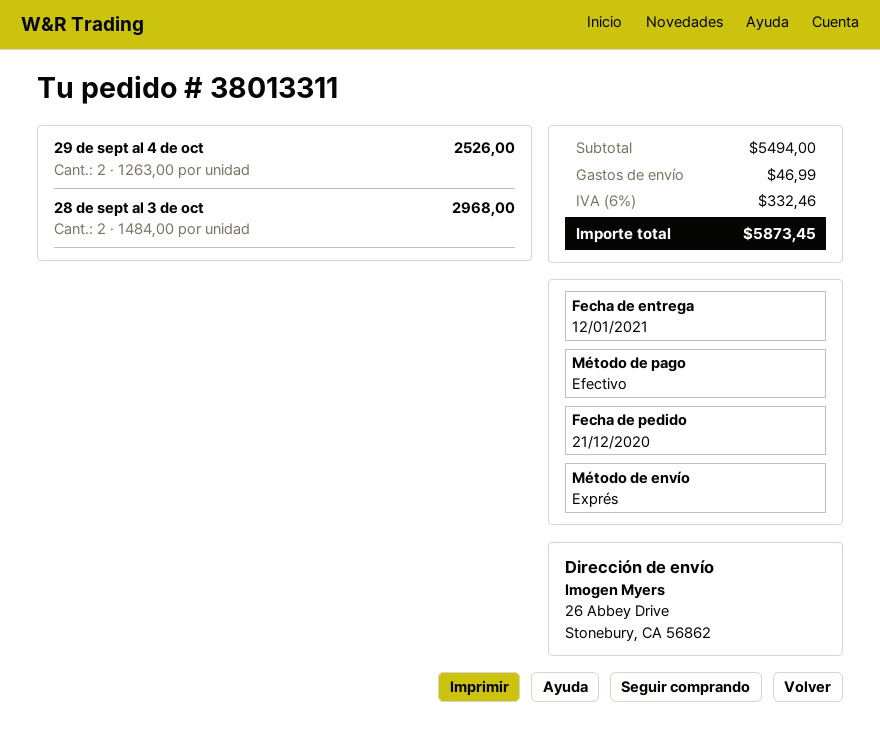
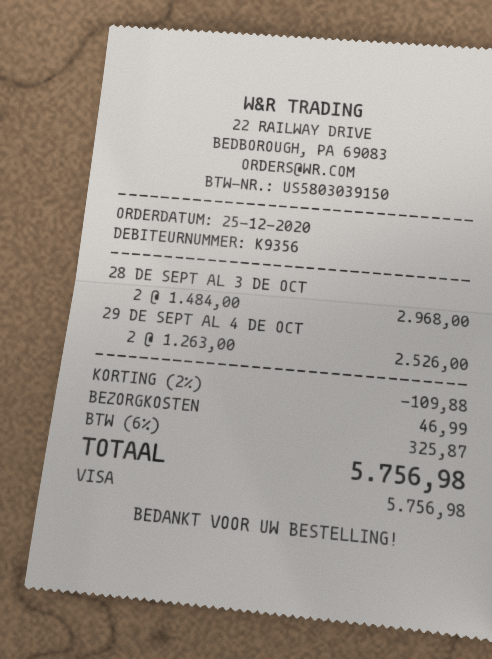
order date: 2020-12-21 -> 2020-12-25
payment method: cash -> Visa
discount: none -> 2% = 109.88
tax: 6% = 332.46 -> 6% = 325.87
total: 5873.45 -> 5756.98

